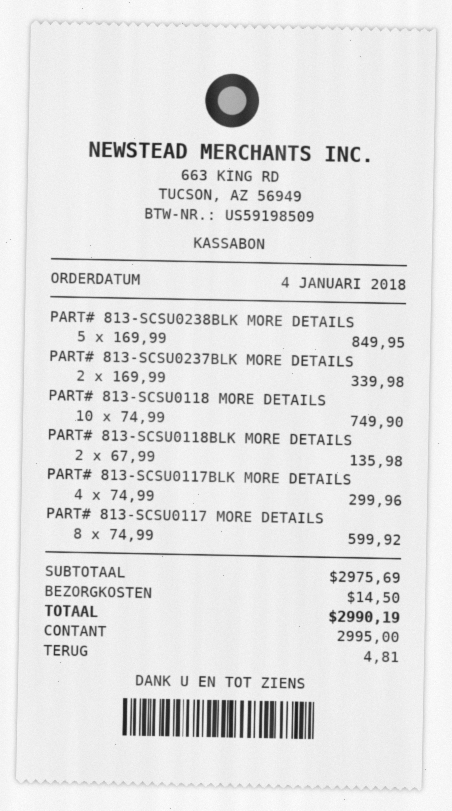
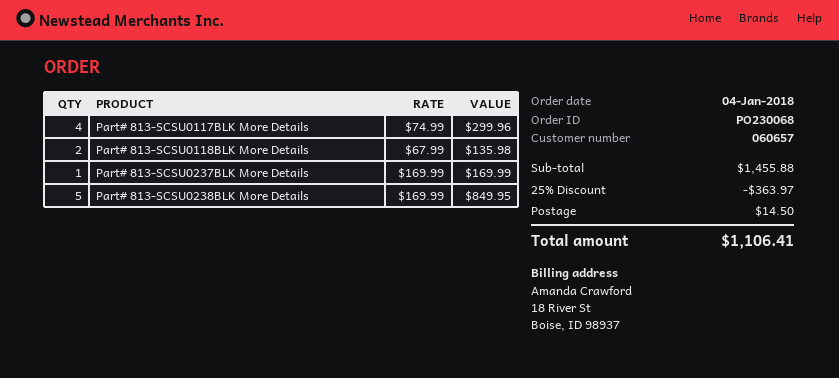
PART# 813-SCSU0237BLK MORE DETAILS: 2 x 169.99 = 339.98 -> 1 x 169.99 = 169.99
PART# 813-SCSU0118 MORE DETAILS: 10 x 74.99 = 749.90 -> none
PART# 813-SCSU0117 MORE DETAILS: 8 x 74.99 = 599.92 -> none
subtotal: 2975.69 -> 1455.88
discount: none -> 25% = 363.97
total: 2990.19 -> 1106.41

